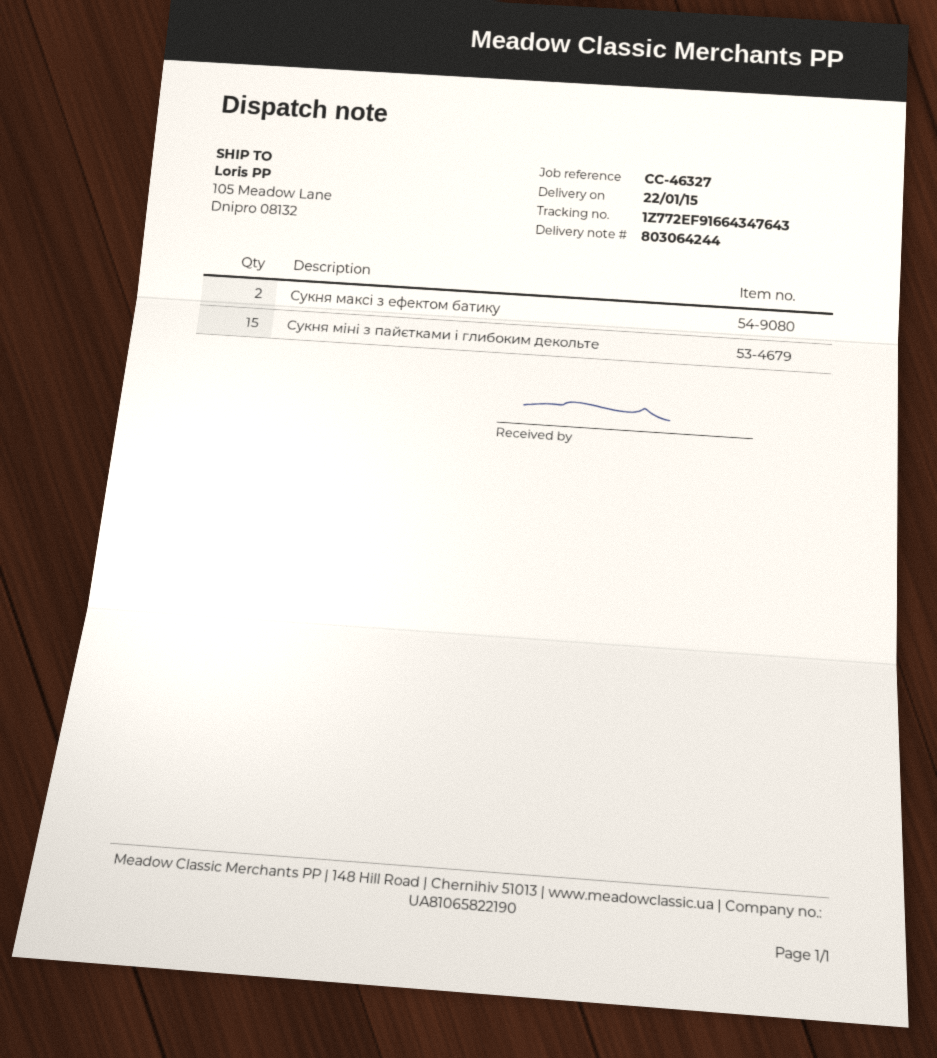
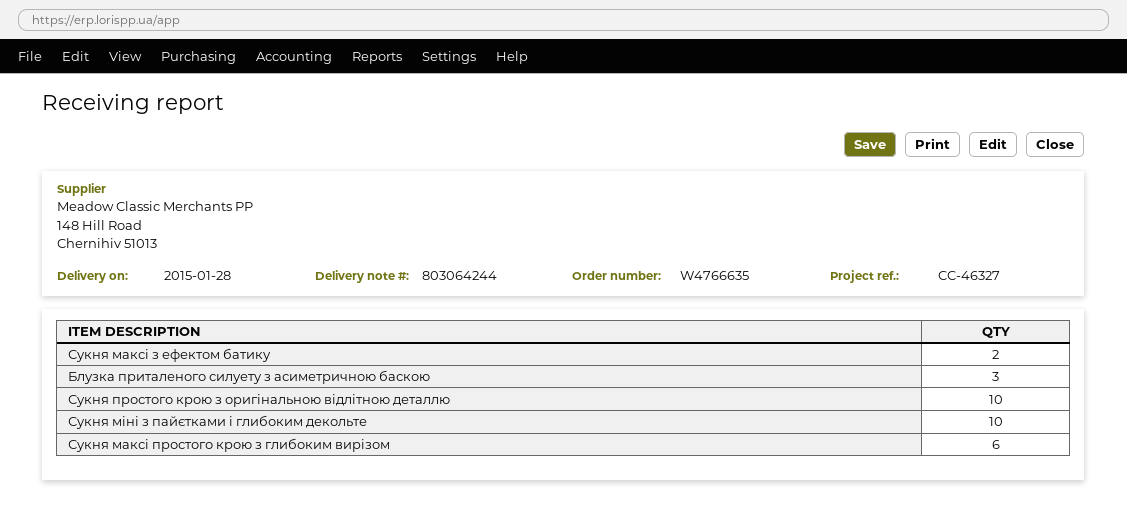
delivery date: 2015-01-22 -> 2015-01-28
Сукня міні з пайєтками і глибоким декольте: 15 -> 10
Блузка приталеного силуету з асиметричною баскою: none -> 3
Сукня простого крою з оригінальною відлітною деталлю: none -> 10
Сукня максі простого крою з глибоким вирізом: none -> 6

